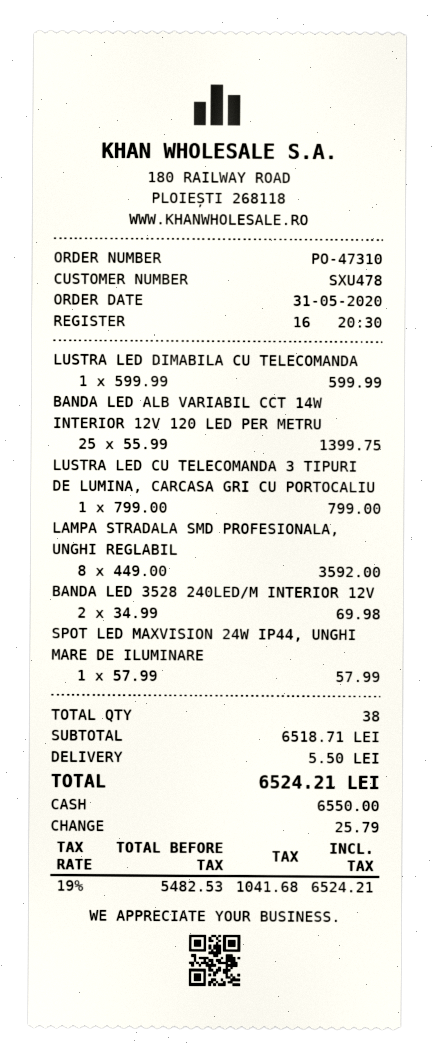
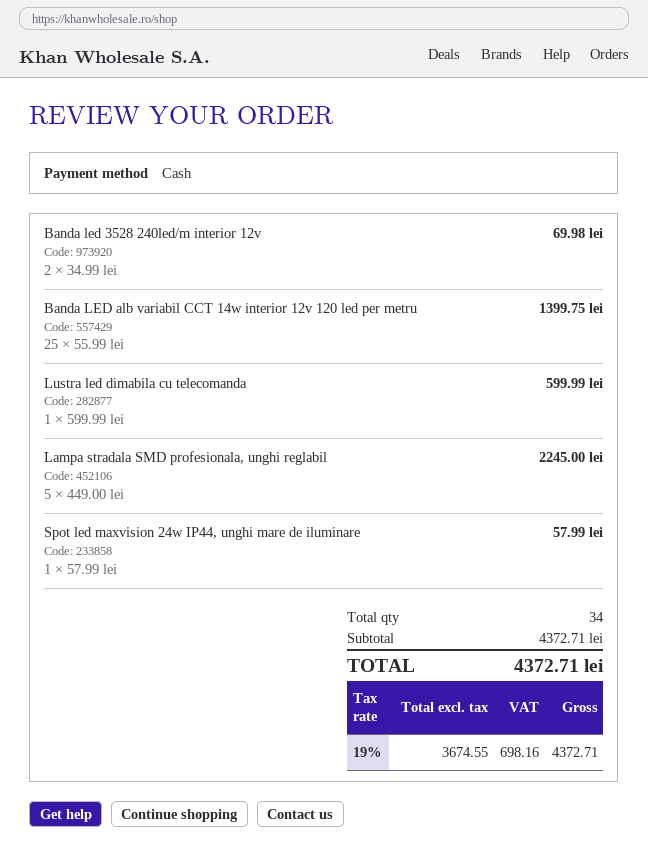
LUSTRA LED CU TELECOMANDA 3 TIPURI DE LUMINA, CARCASA GRI CU PORTOCALIU: 1 x 799.00 = 799.00 -> none
LAMPA STRADALA SMD PROFESIONALA, UNGHI REGLABIL: 8 x 449.00 = 3592.00 -> 5 x 449.00 = 2245.00
total quantity: 38 -> 34
subtotal: 6518.71 -> 4372.71
shipping: 5.50 -> none
net: 5482.53 -> 3674.55
tax: 19% = 1041.68 -> 19% = 698.16
total: 6524.21 -> 4372.71

